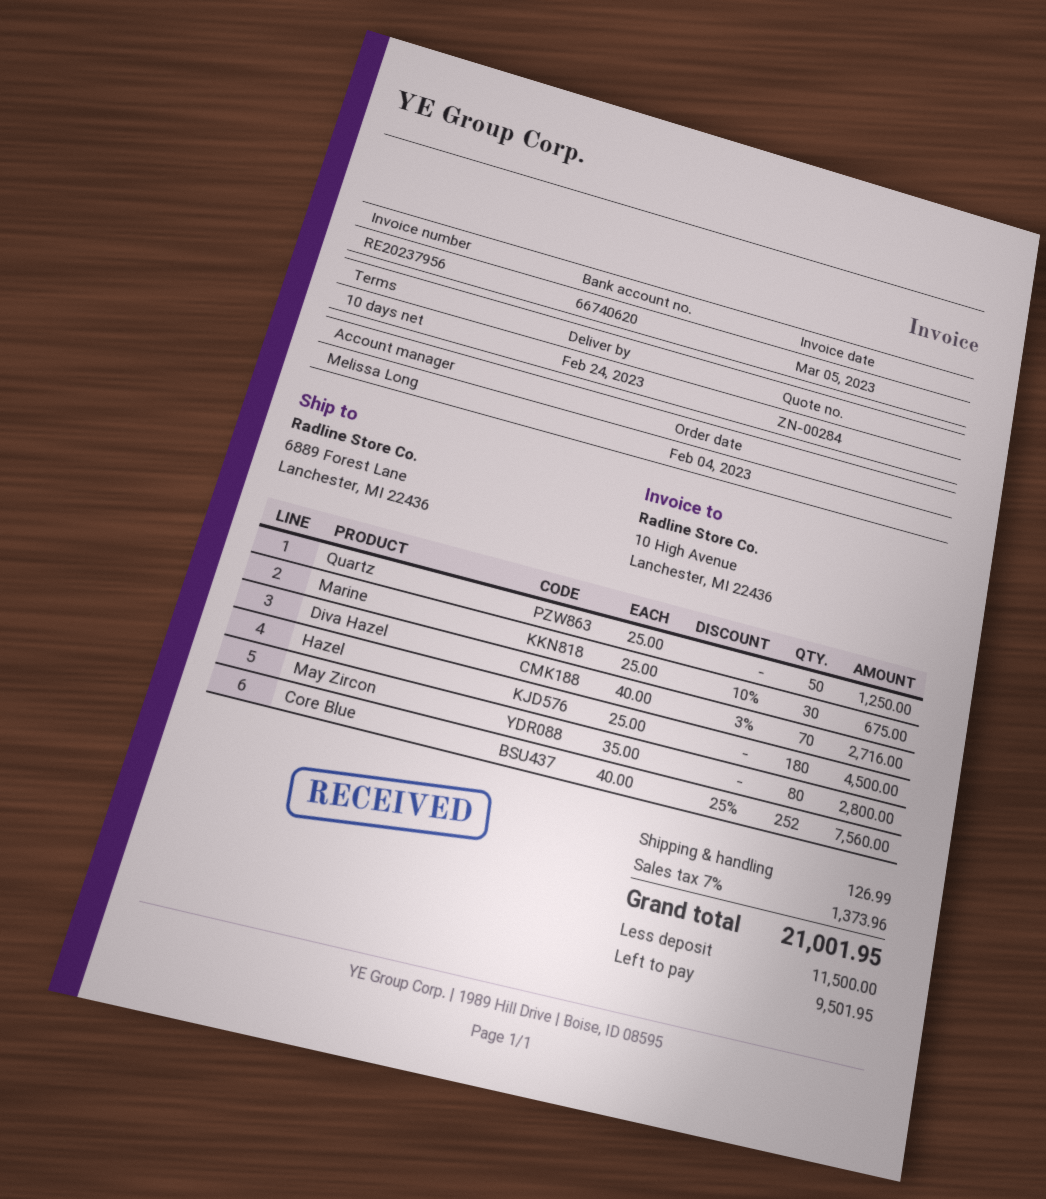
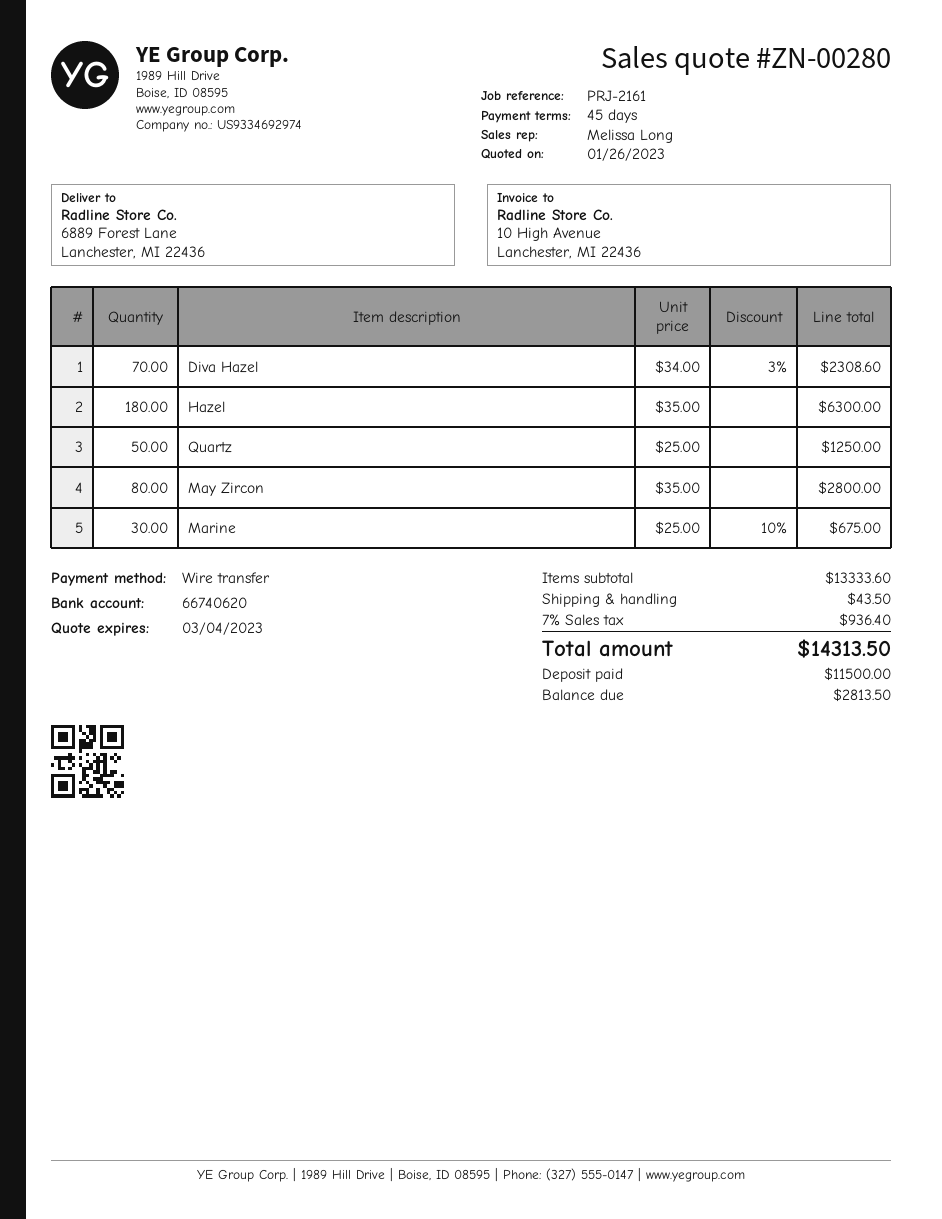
quote number: ZN-00284 -> ZN-00280
payment terms: 10 days -> 45 days
Diva Hazel: 70 x 40.00 - 3% = 2716.00 -> 70 x 34.00 - 3% = 2308.60
Hazel: 180 x 25.00 = 4500.00 -> 180 x 35.00 = 6300.00
Core Blue: 252 x 40.00 - 25% = 7560.00 -> none
shipping: 126.99 -> 43.50
tax: 7% = 1373.96 -> 7% = 936.40
total: 21001.95 -> 14313.50
balance: 9501.95 -> 2813.50

